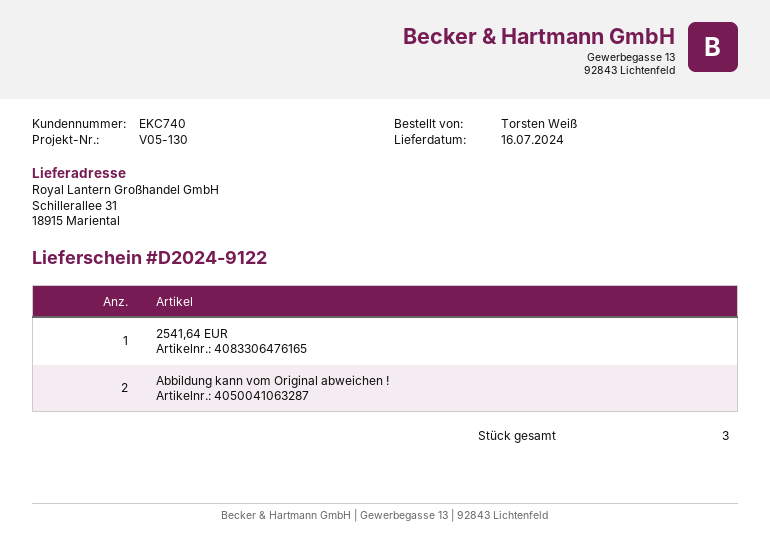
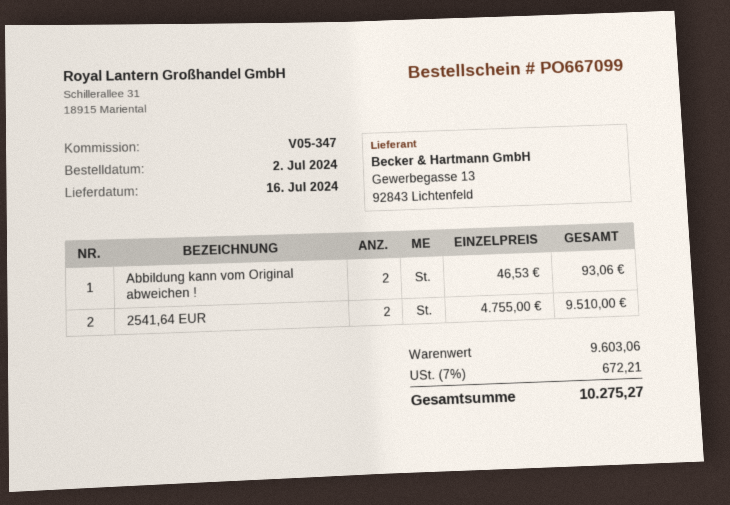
reference: V05-130 -> V05-347
2541,64 EUR: 1 -> 2

